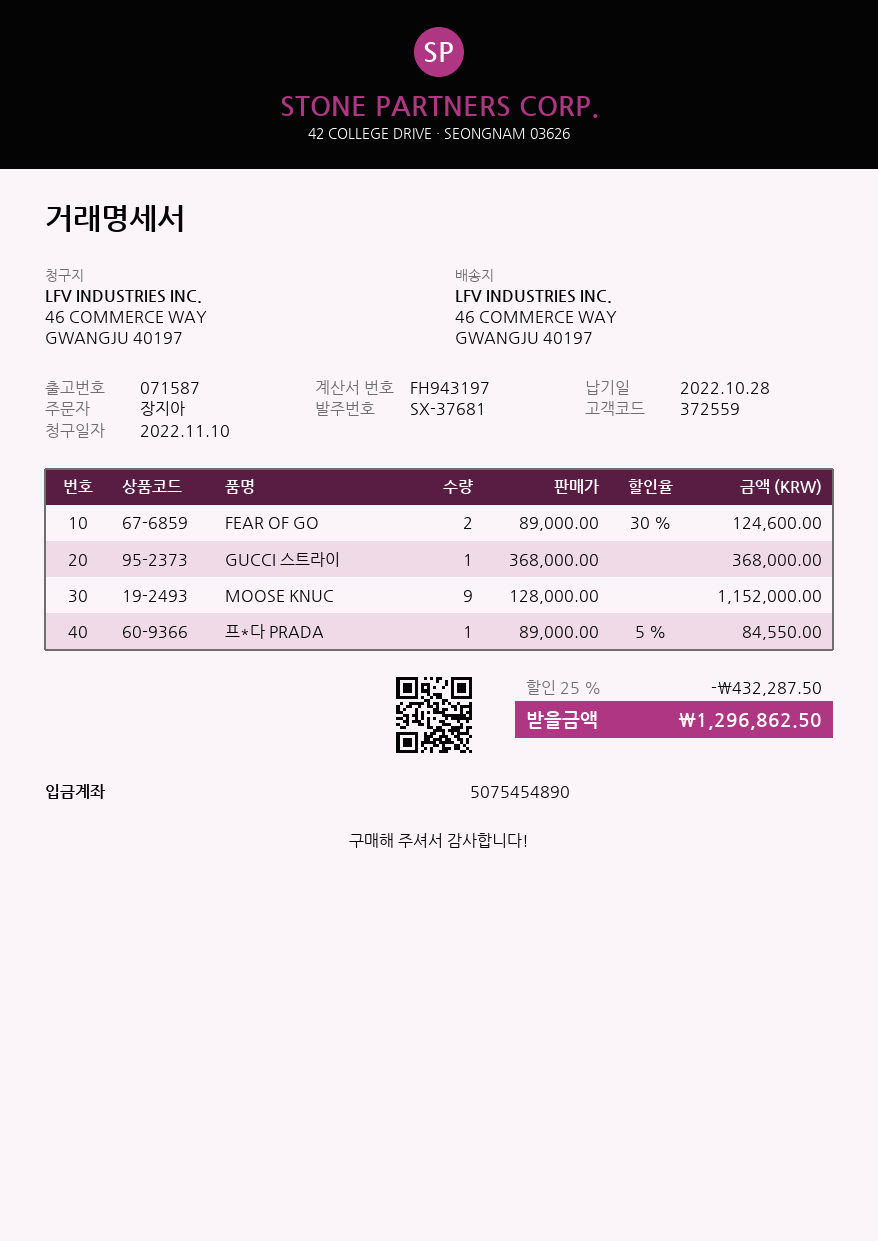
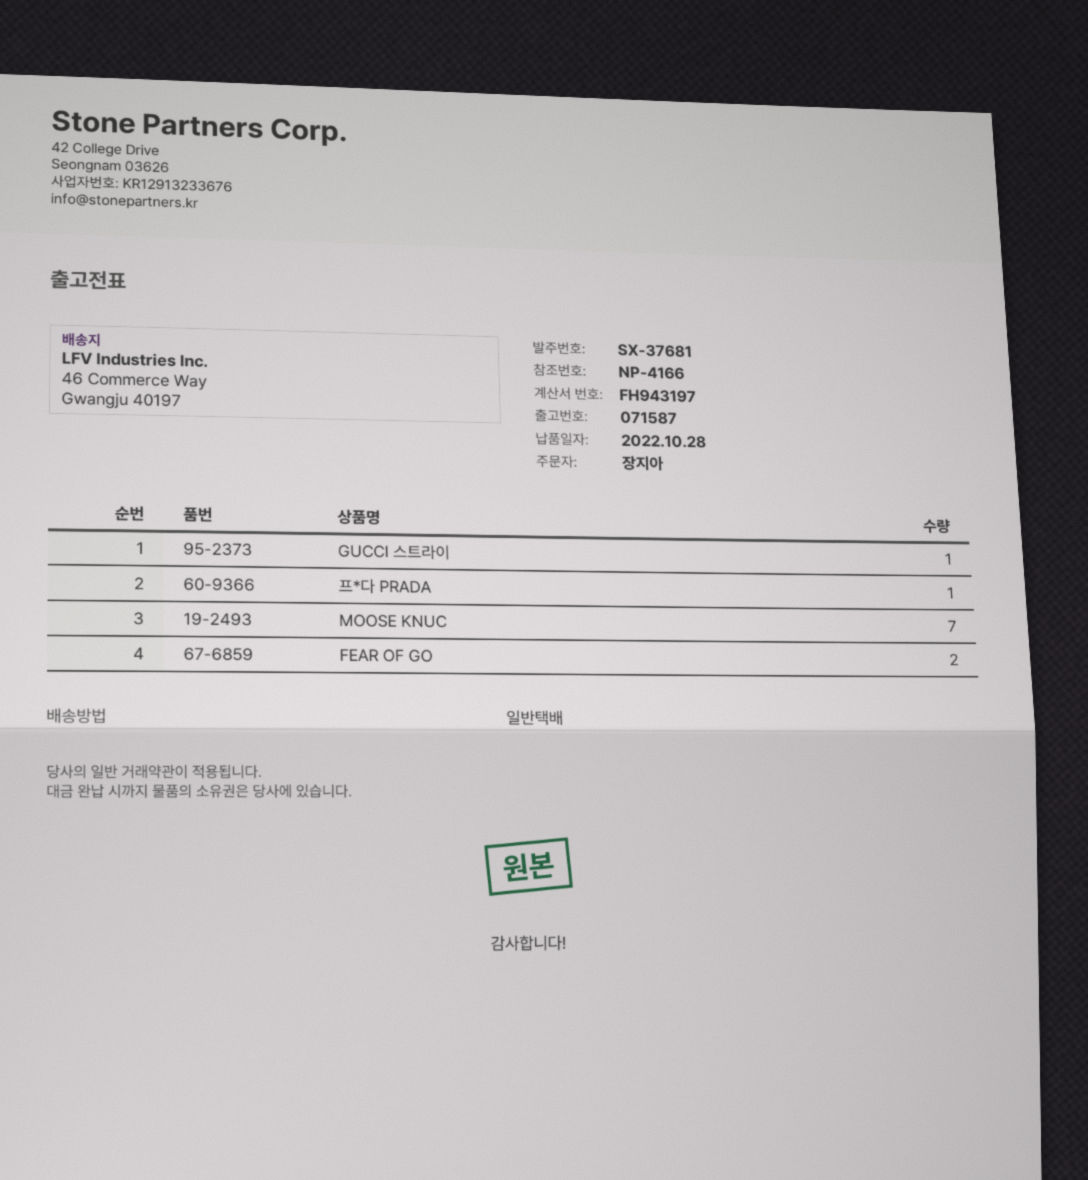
MOOSE KNUC: 9 -> 7

